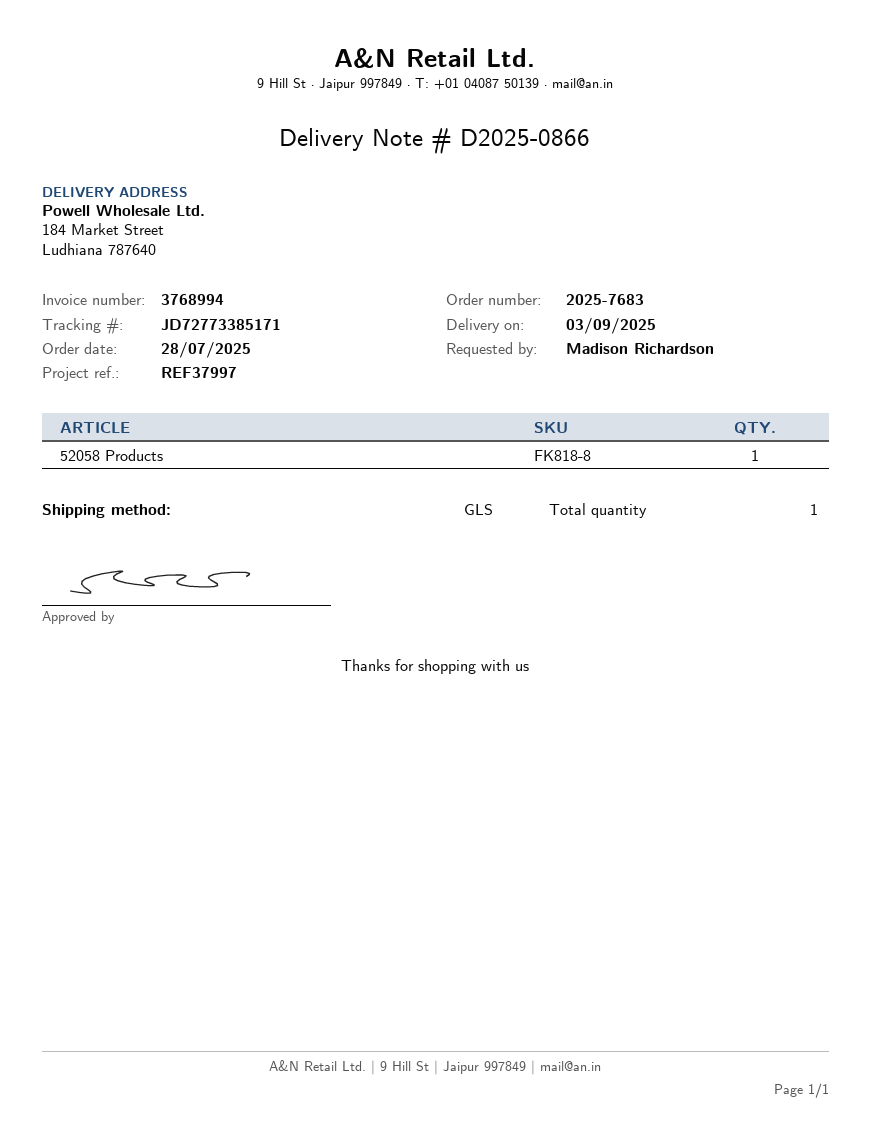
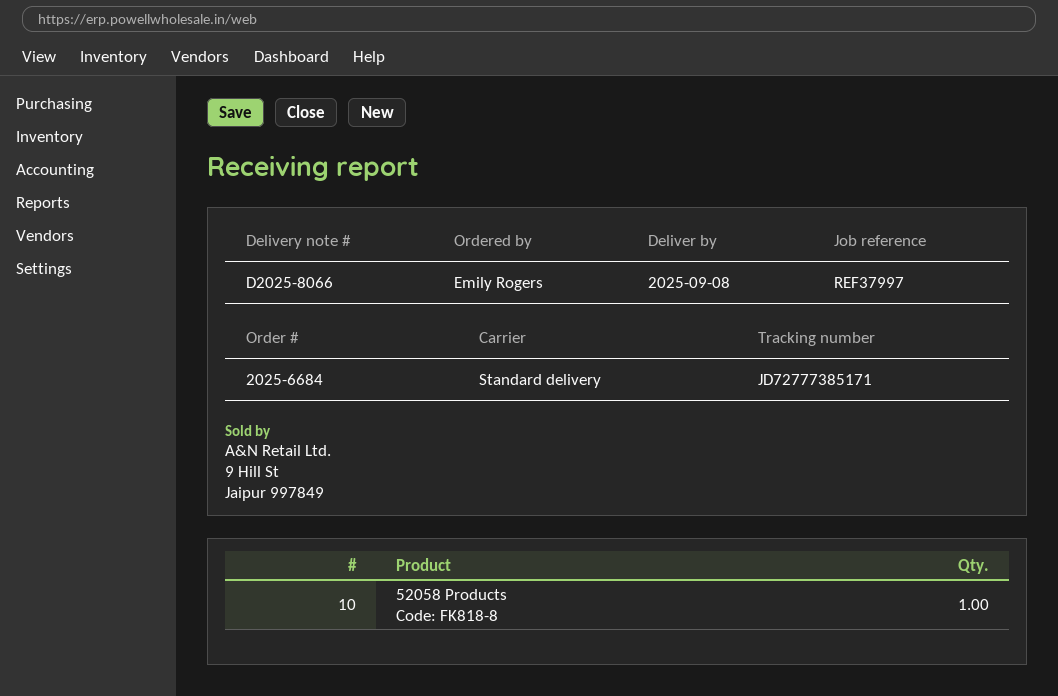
order number: 2025-7683 -> 2025-6684
delivery note number: D2025-0866 -> D2025-8066
delivery date: 2025-09-03 -> 2025-09-08
ordered by: Madison Richardson -> Emily Rogers
shipping method: GLS -> standard
tracking number: JD72773385171 -> JD72777385171

